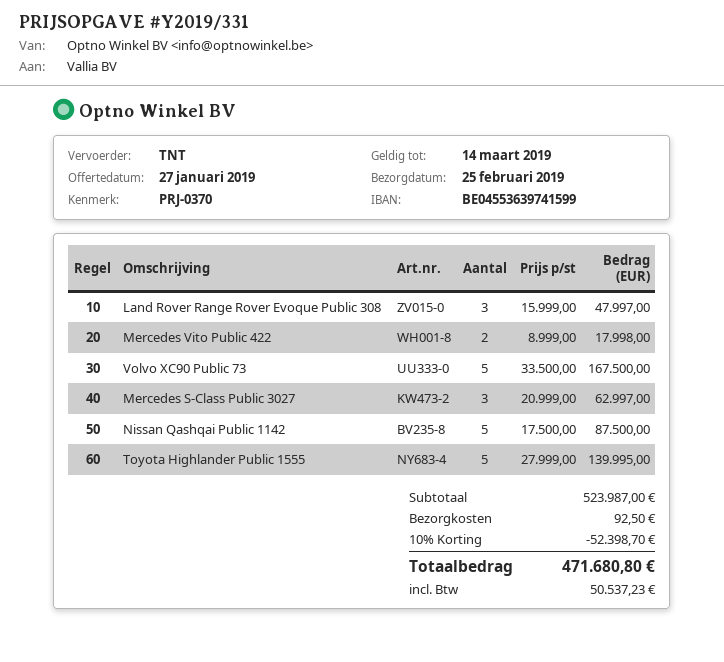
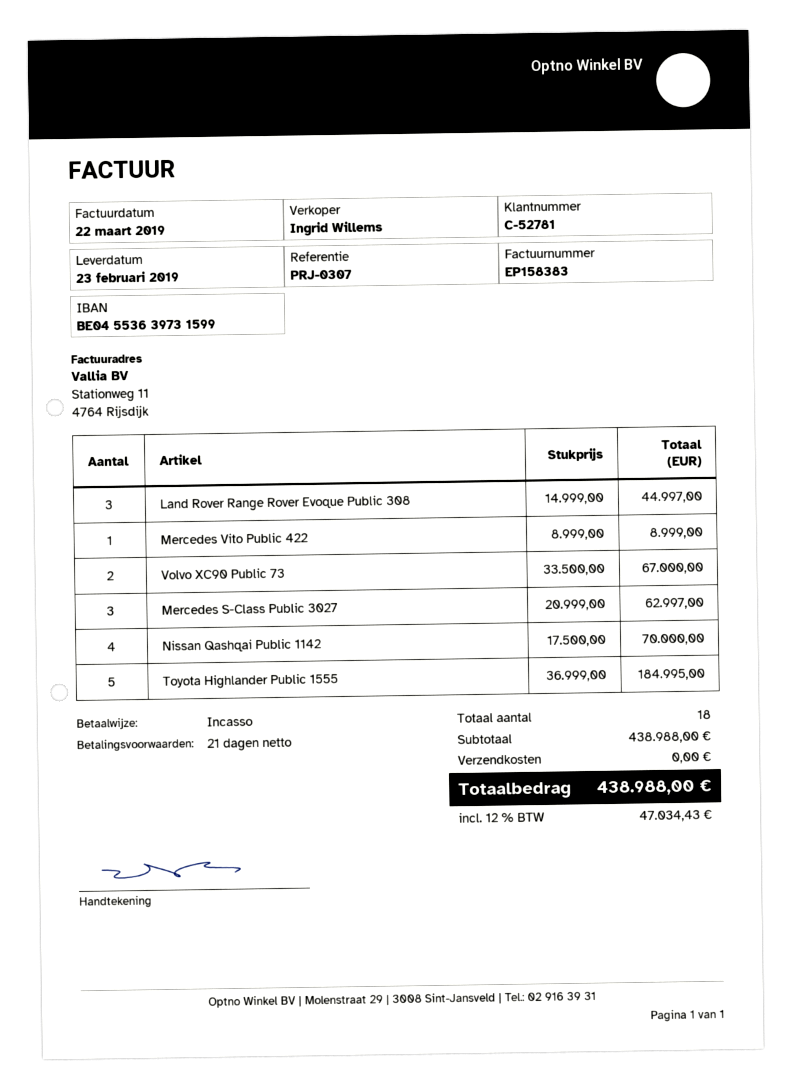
delivery date: 2019-02-25 -> 2019-02-23
reference: PRJ-0370 -> PRJ-0307
bank account: BE04553639741599 -> BE04553639731599
Land Rover Range Rover Evoque Public 308: 3 x 15999.00 = 47997.00 -> 3 x 14999.00 = 44997.00
Mercedes Vito Public 422: 2 x 8999.00 = 17998.00 -> 1 x 8999.00 = 8999.00
Volvo XC90 Public 73: 5 x 33500.00 = 167500.00 -> 2 x 33500.00 = 67000.00
Nissan Qashqai Public 1142: 5 x 17500.00 = 87500.00 -> 4 x 17500.00 = 70000.00
Toyota Highlander Public 1555: 5 x 27999.00 = 139995.00 -> 5 x 36999.00 = 184995.00
subtotal: 523987.00 -> 438988.00
discount: 10% = 52398.70 -> none
shipping: 92.50 -> 0.00
tax: 50537.23 -> 47034.43
total: 471680.80 -> 438988.00

